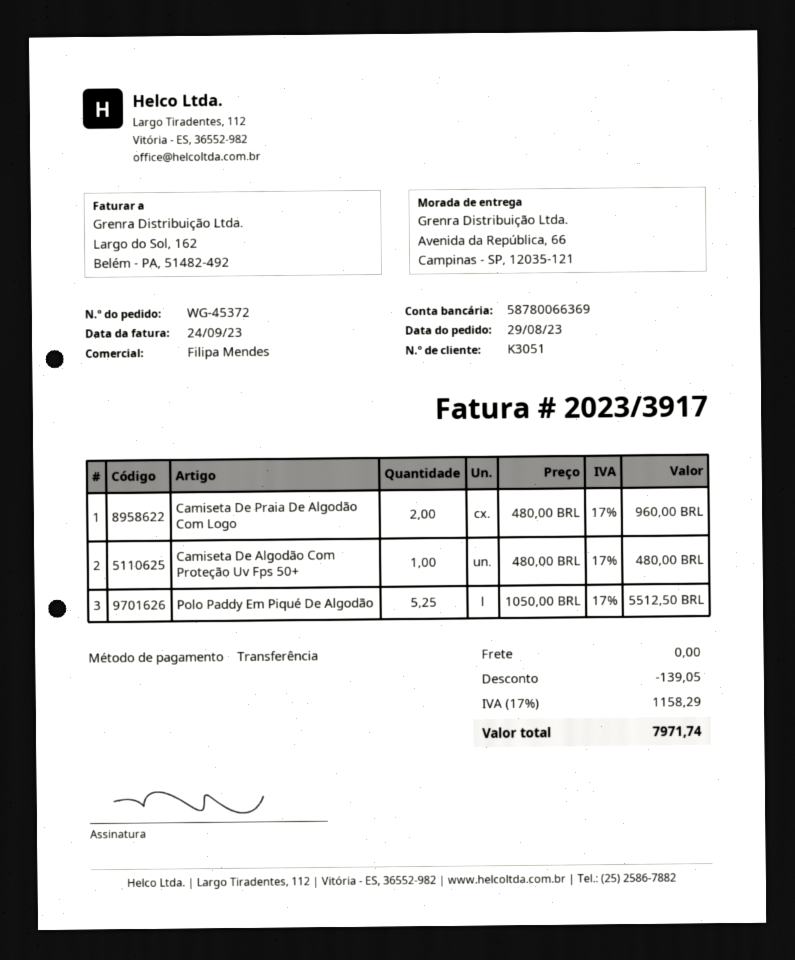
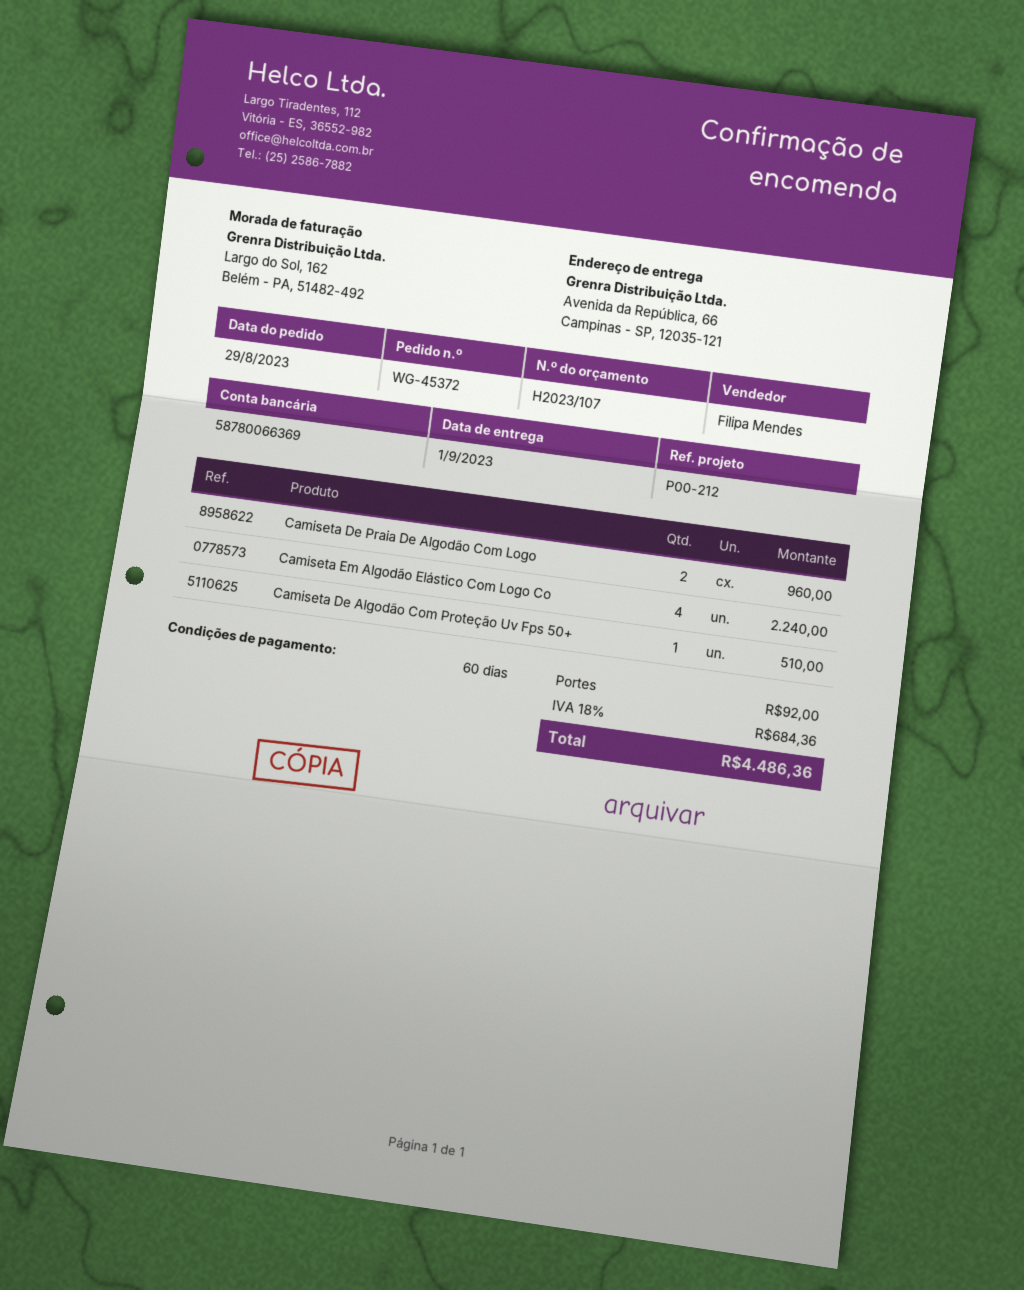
Camiseta De Algodão Com Proteção Uv Fps 50+: 1 for 480.00 -> 1 for 510.00
Polo Paddy Em Piqué De Algodão: 5.25 for 5512.50 -> none
Camiseta Em Algodão Elástico Com Logo Co: none -> 4 for 2240.00
discount: 139.05 -> none
shipping: 0.00 -> 92.00
tax: 17% = 1158.29 -> 18% = 684.36
total: 7971.74 -> 4486.36

